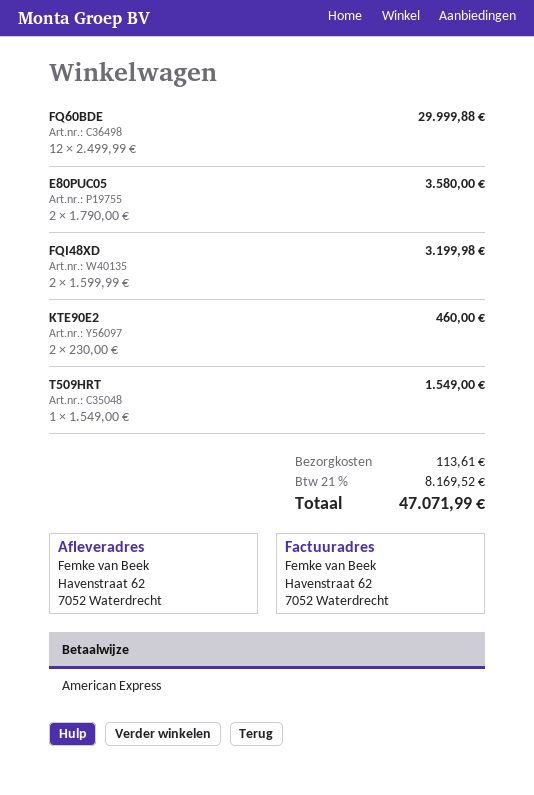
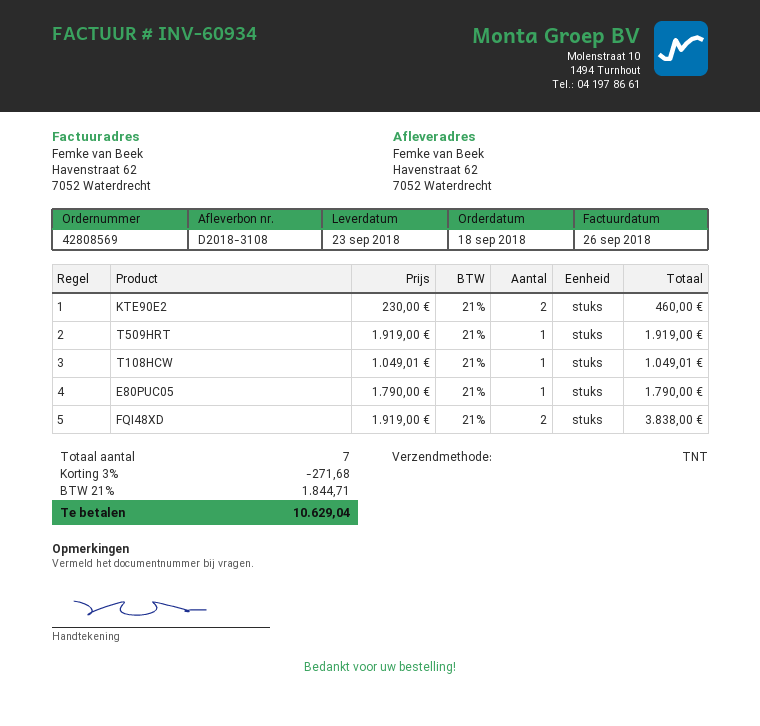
FQ60BDE: 12 x 2499.99 = 29999.88 -> none
E80PUC05: 2 x 1790.00 = 3580.00 -> 1 x 1790.00 = 1790.00
FQI48XD: 2 x 1599.99 = 3199.98 -> 2 x 1919.00 = 3838.00
T509HRT: 1 x 1549.00 = 1549.00 -> 1 x 1919.00 = 1919.00
T108HCW: none -> 1 x 1049.01 = 1049.01
discount: none -> 3% = 271.68
shipping: 113.61 -> none
tax: 21% = 8169.52 -> 21% = 1844.71
total: 47071.99 -> 10629.04

